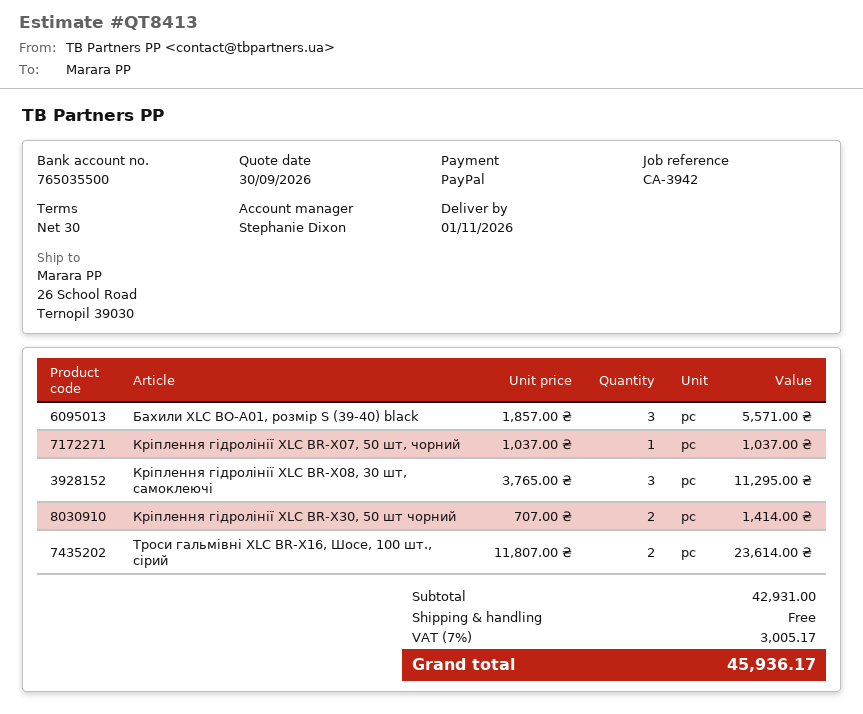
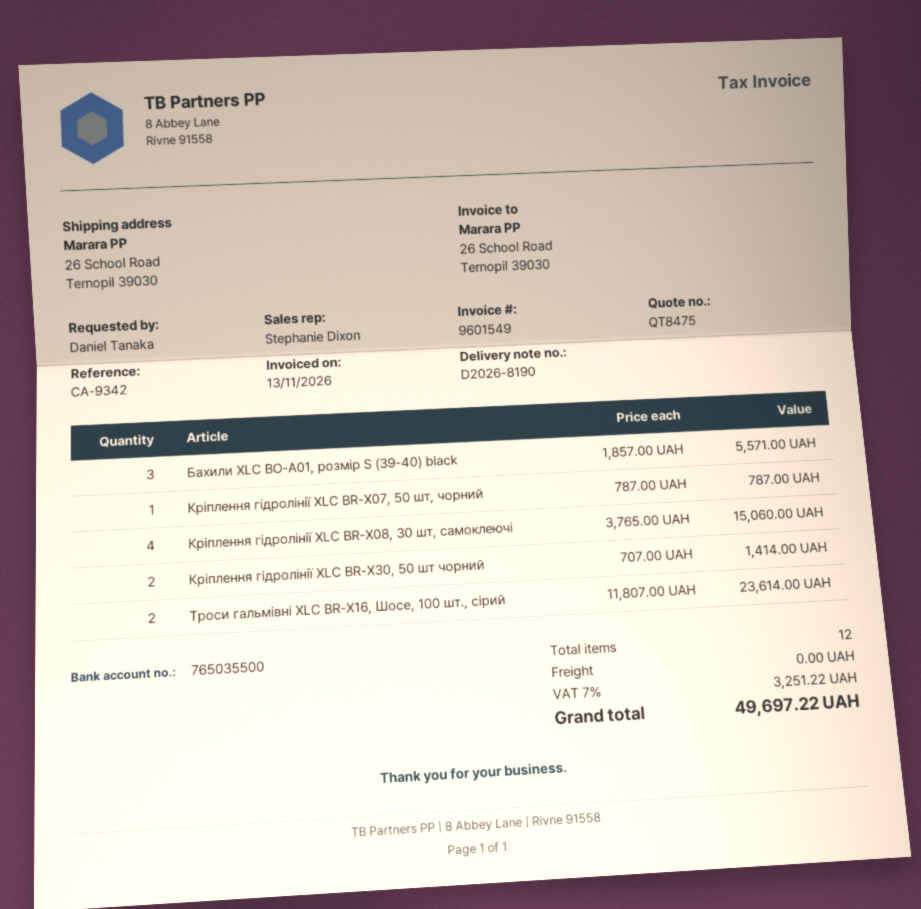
quote number: QT8413 -> QT8475
reference: CA-3942 -> CA-9342
Кріплення гідролінії XLC BR-X07, 50 шт, чорний: 1 x 1037.00 = 1037.00 -> 1 x 787.00 = 787.00
Кріплення гідролінії XLC BR-X08, 30 шт, самоклеючі: 3 x 3765.00 = 11295.00 -> 4 x 3765.00 = 15060.00
tax: 7% = 3005.17 -> 7% = 3251.22
total: 45936.17 -> 49697.22

